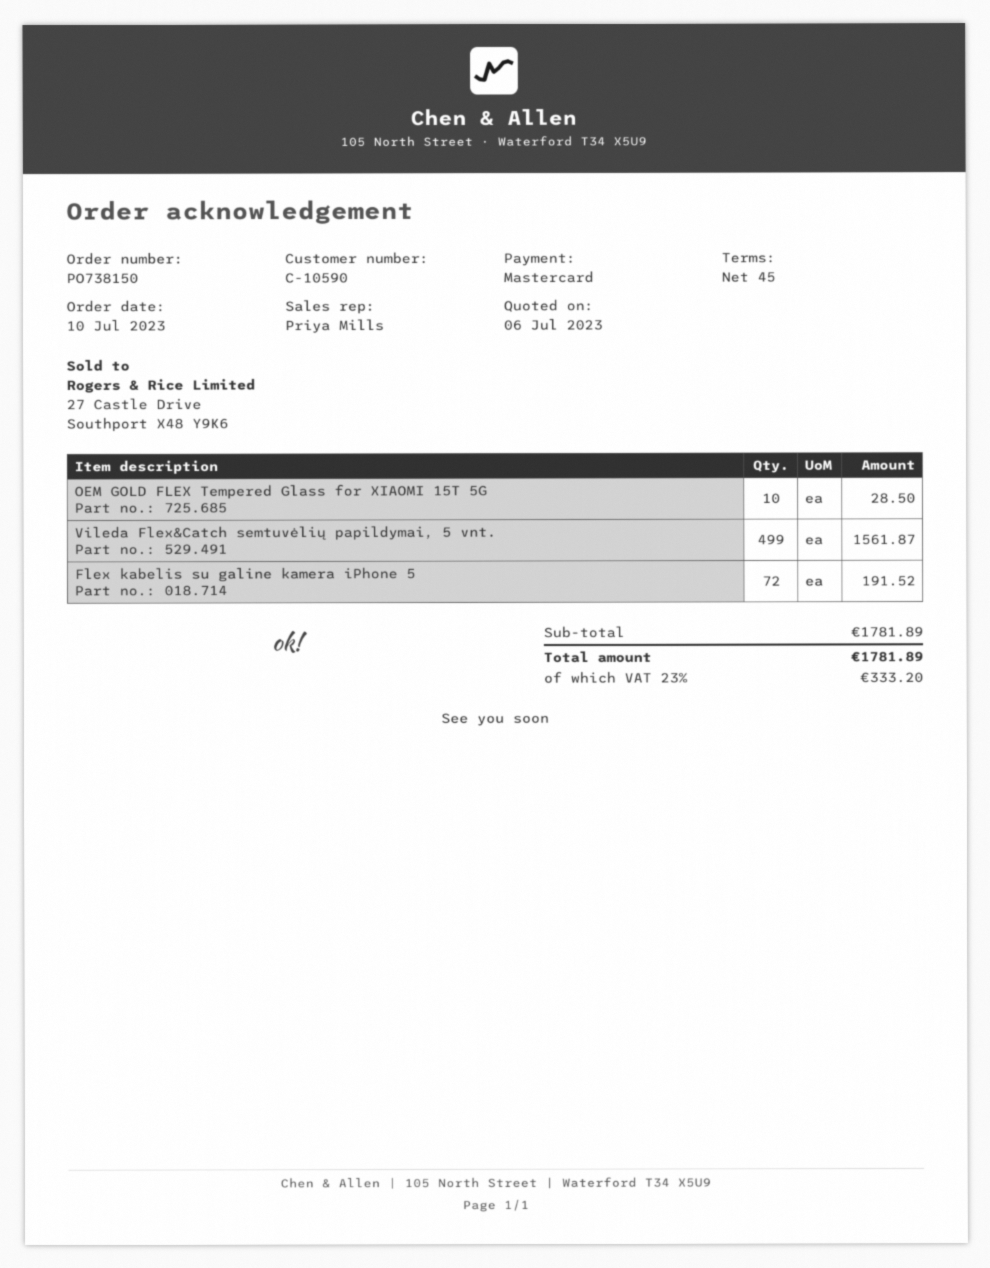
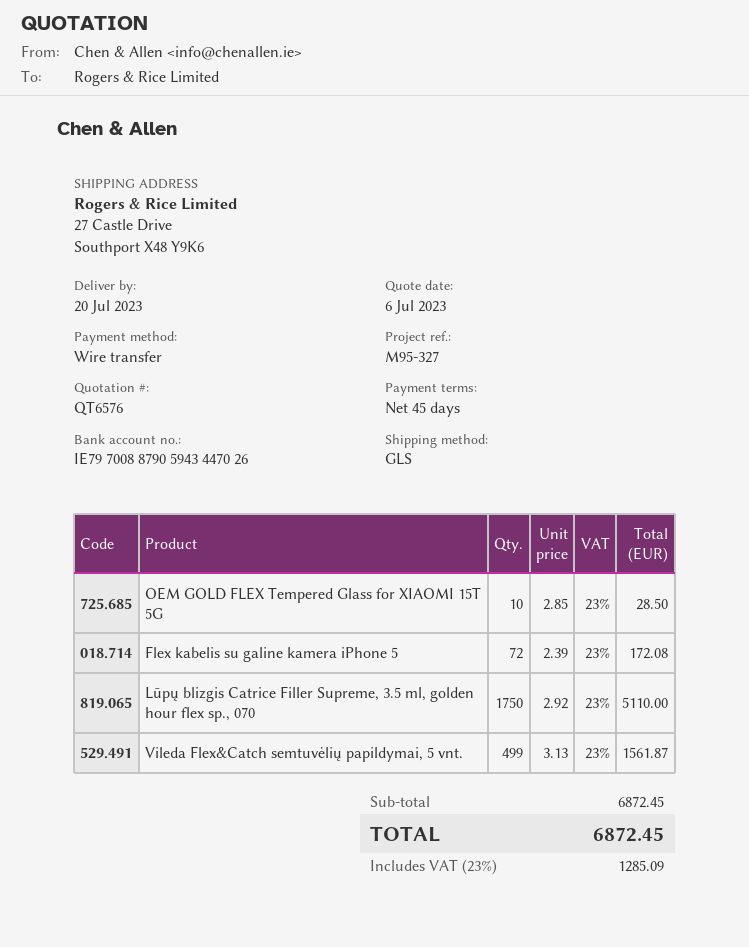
payment method: Mastercard -> bank transfer
Flex kabelis su galine kamera iPhone 5: 72 for 191.52 -> 72 for 172.08
Lūpų blizgis Catrice Filler Supreme, 3.5 ml, golden hour flex sp., 070: none -> 1750 for 5110.00
subtotal: 1781.89 -> 6872.45
tax: 23% = 333.20 -> 23% = 1285.09
total: 1781.89 -> 6872.45

